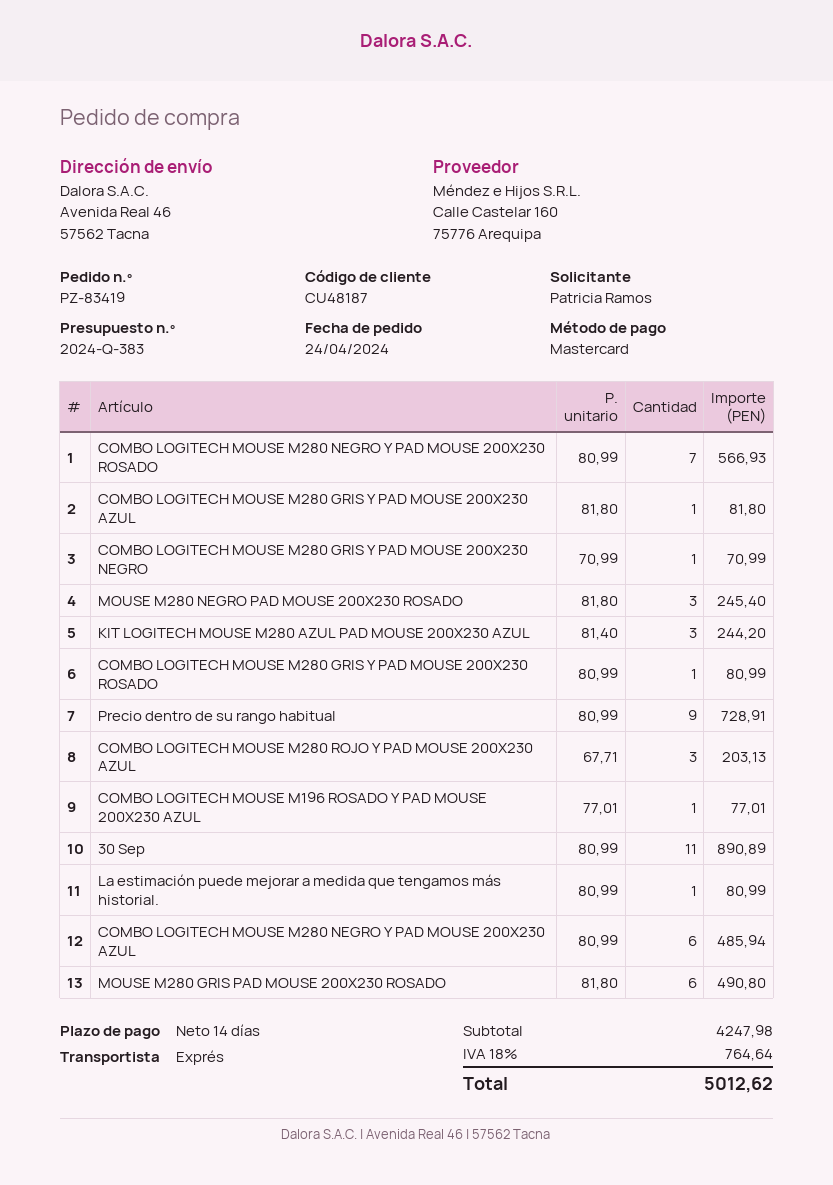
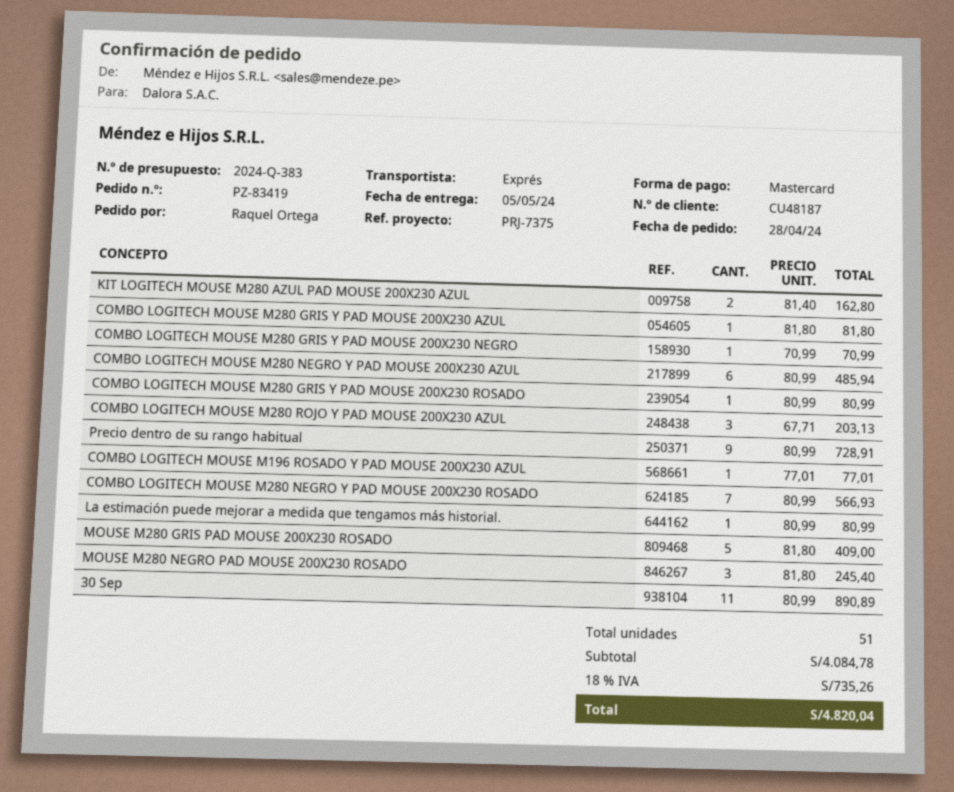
order date: 2024-04-24 -> 2024-04-28
ordered by: Patricia Ramos -> Raquel Ortega
KIT LOGITECH MOUSE M280 AZUL PAD MOUSE 200X230 AZUL: 3 x 81.40 = 244.20 -> 2 x 81.40 = 162.80
MOUSE M280 GRIS PAD MOUSE 200X230 ROSADO: 6 x 81.80 = 490.80 -> 5 x 81.80 = 409.00
subtotal: 4247.98 -> 4084.78
tax: 18% = 764.64 -> 18% = 735.26
total: 5012.62 -> 4820.04

